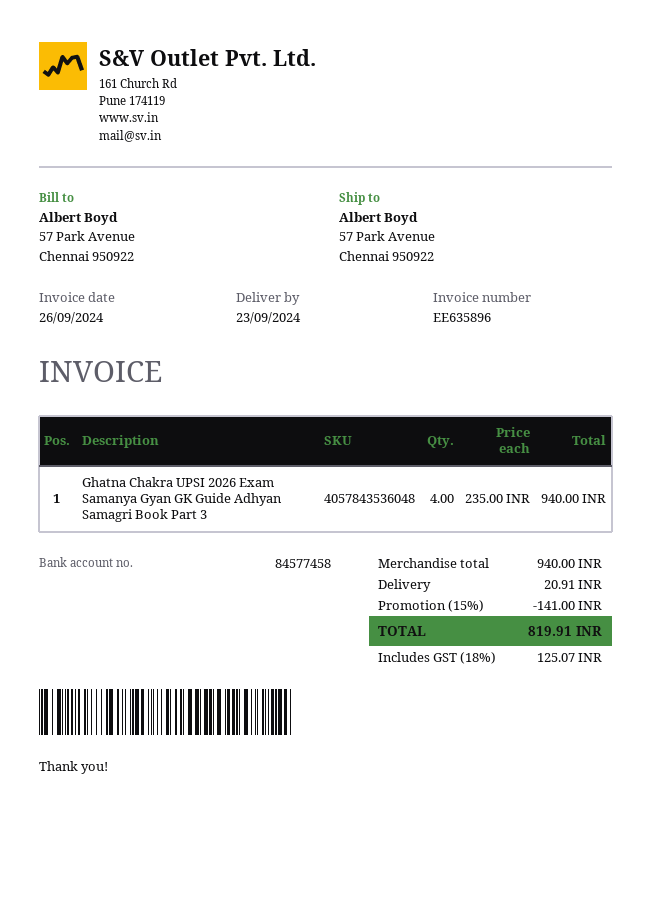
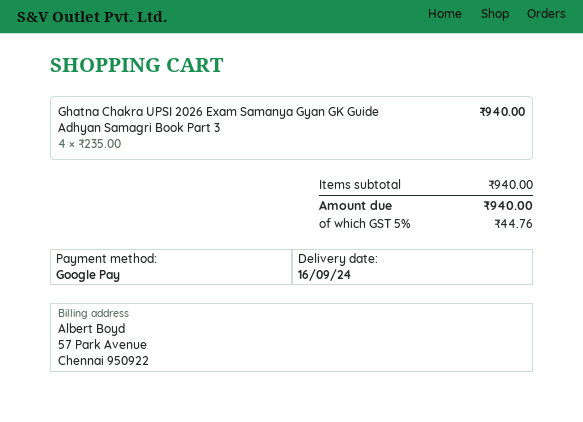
delivery date: 2024-09-23 -> 2024-09-16
discount: 15% = 141.00 -> none
shipping: 20.91 -> none
tax: 18% = 125.07 -> 5% = 44.76
total: 819.91 -> 940.00

